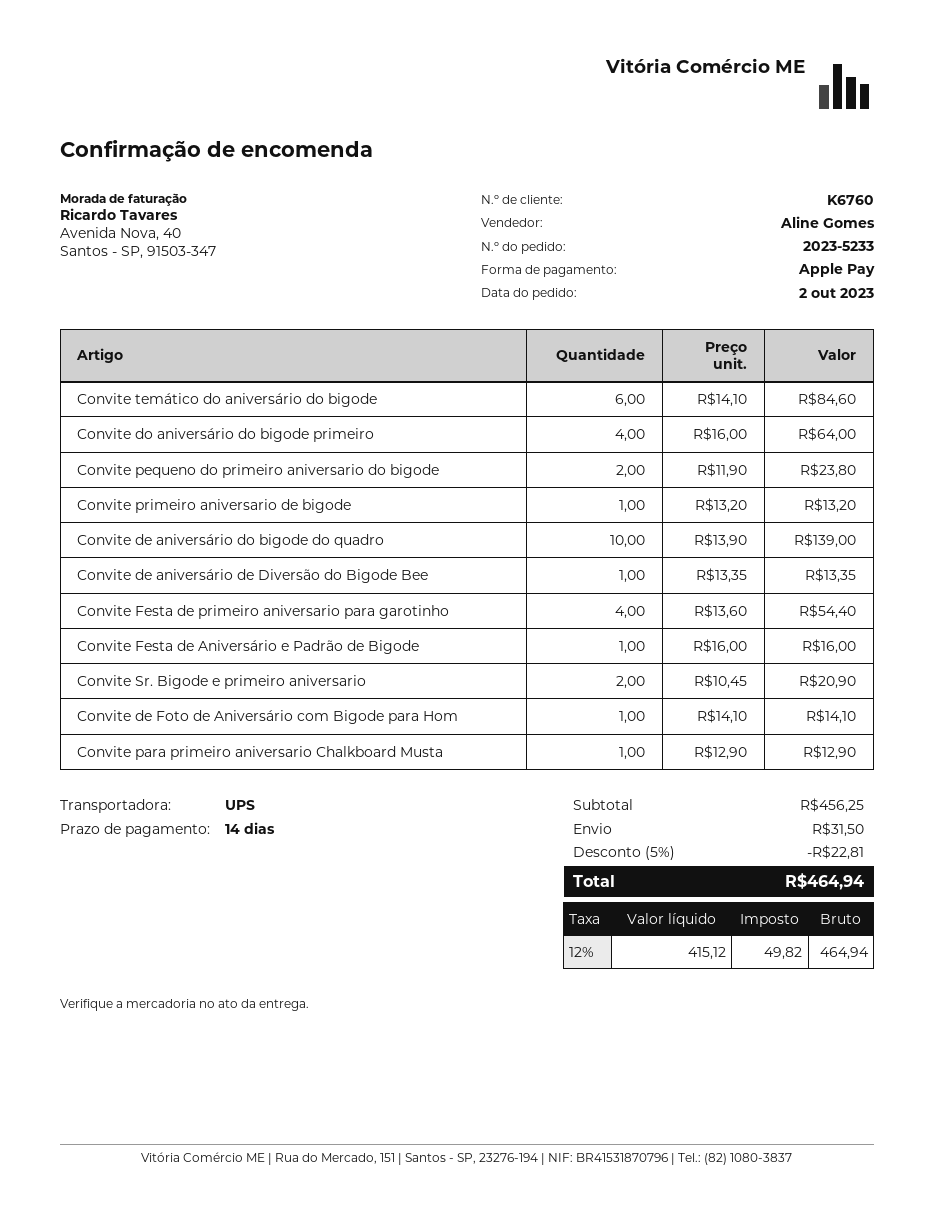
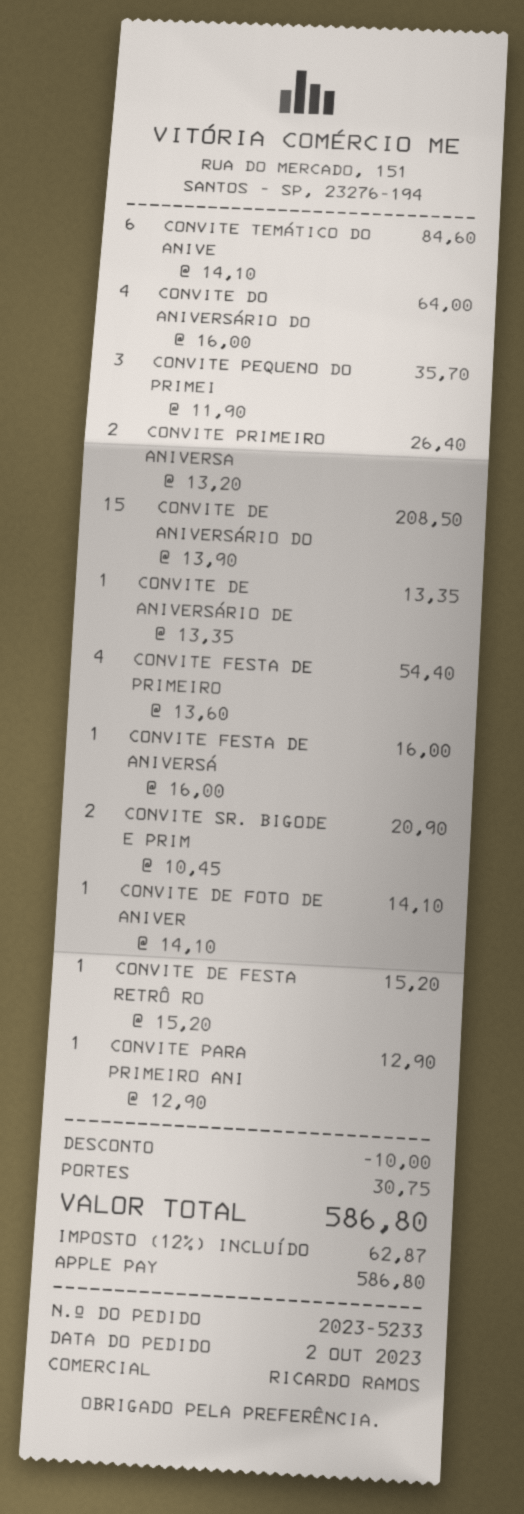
sales rep: Aline Gomes -> RICARDO RAMOS
Convite pequeno do primeiro aniversario do bigode: 2 x 11.90 = 23.80 -> 3 x 11.90 = 35.70
Convite primeiro aniversario de bigode: 1 x 13.20 = 13.20 -> 2 x 13.20 = 26.40
Convite de aniversário do bigode do quadro: 10 x 13.90 = 139.00 -> 15 x 13.90 = 208.50
CONVITE DE FESTA RETRÔ RO: none -> 1 x 15.20 = 15.20
discount: 22.81 -> 10.00
shipping: 31.50 -> 30.75
tax: 12% = 49.82 -> 12% = 62.87
total: 464.94 -> 586.80

